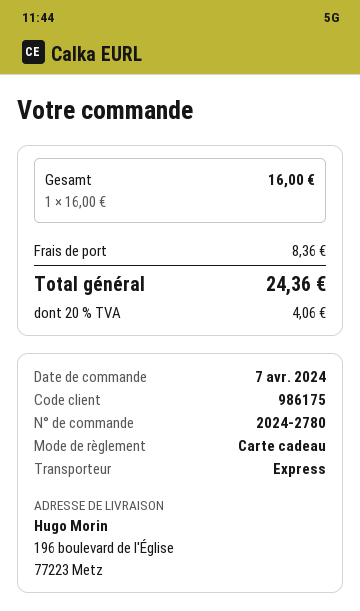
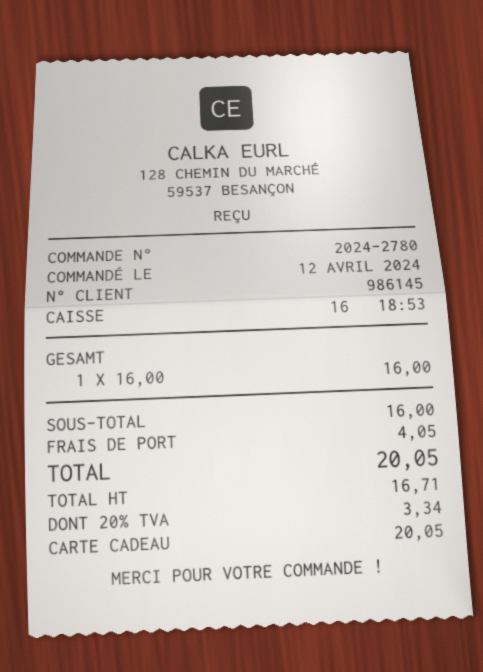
order date: 2024-04-07 -> 2024-04-12
customer number: 986175 -> 986145
shipping: 8.36 -> 4.05
tax: 20% = 4.06 -> 20% = 3.34
total: 24.36 -> 20.05

